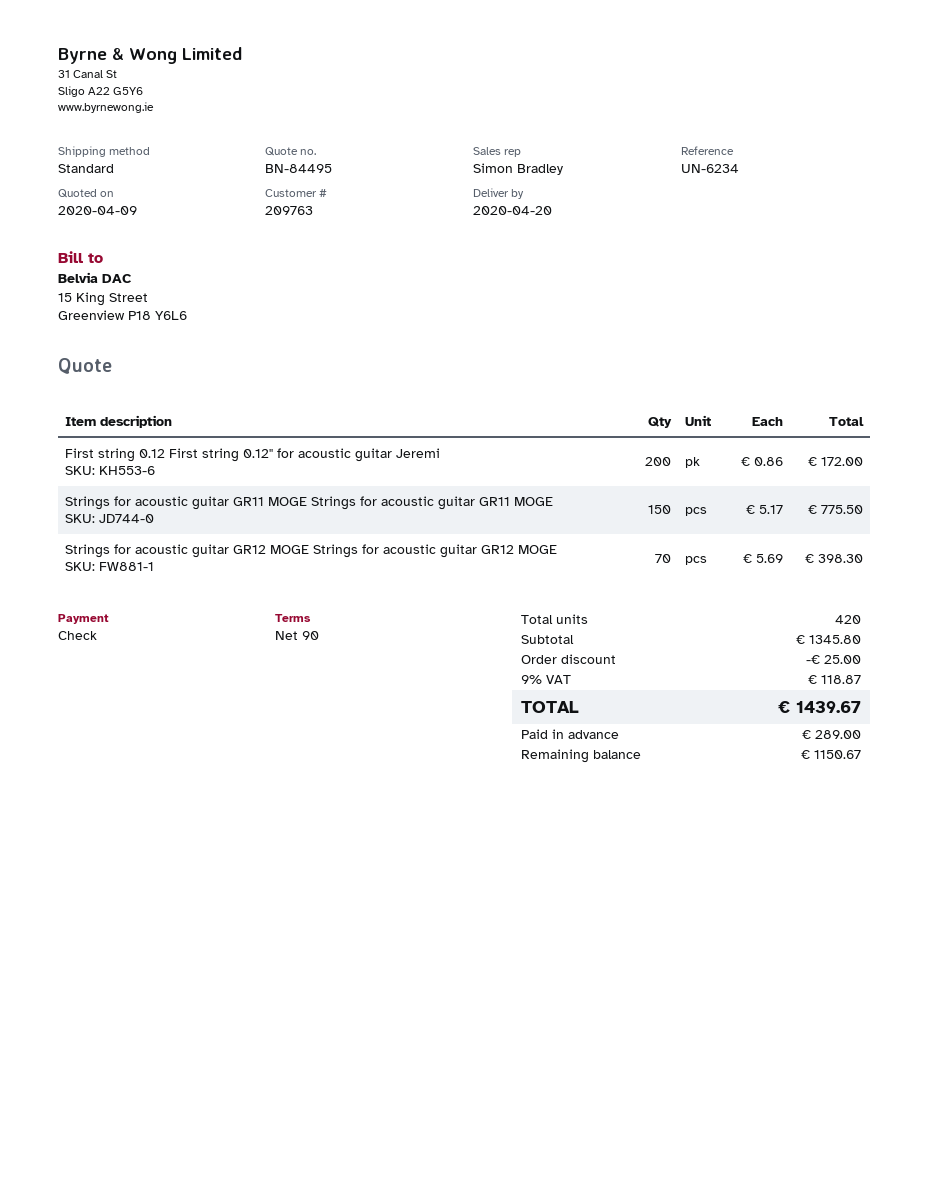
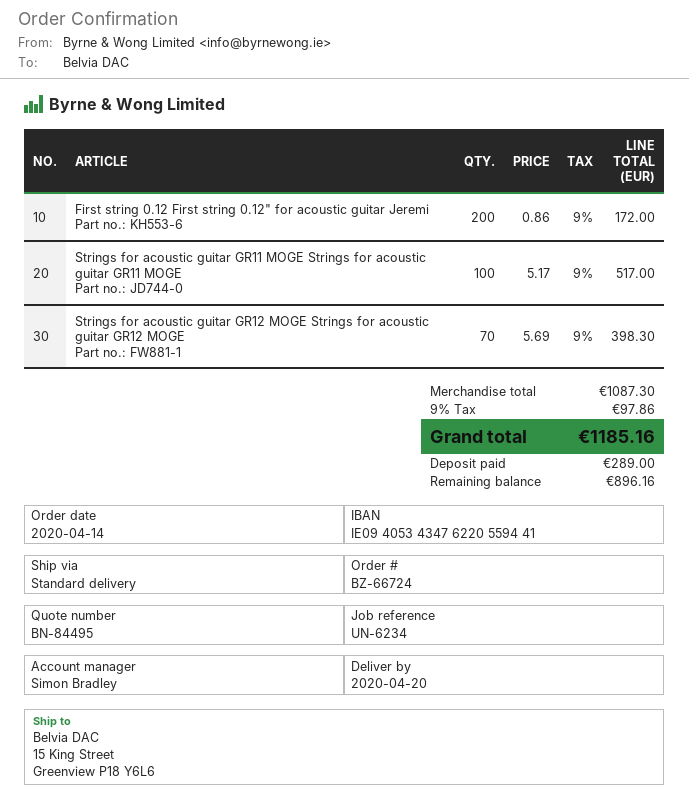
Strings for acoustic guitar GR11 MOGE Strings for acoustic guitar GR11 MOGE: 150 x 5.17 = 775.50 -> 100 x 5.17 = 517.00
subtotal: 1345.80 -> 1087.30
discount: 25.00 -> none
tax: 9% = 118.87 -> 9% = 97.86
total: 1439.67 -> 1185.16
balance: 1150.67 -> 896.16

